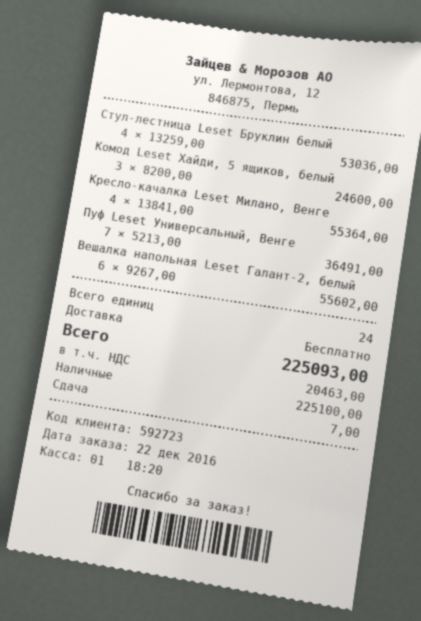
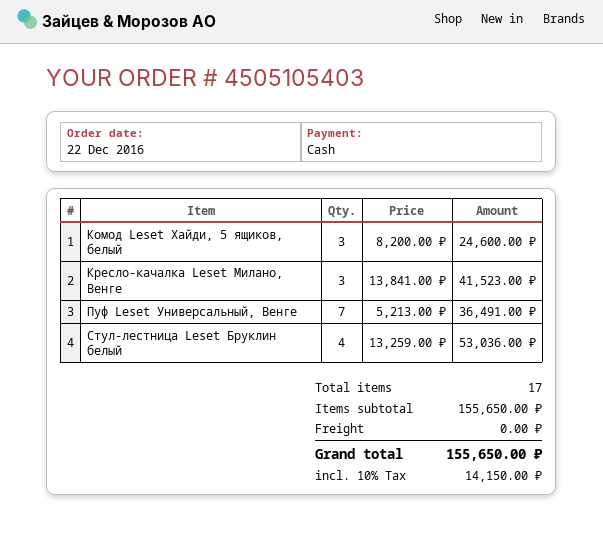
Кресло-качалка Leset Милано, Венге: 4 x 13841.00 = 55364.00 -> 3 x 13841.00 = 41523.00
Вешалка напольная Leset Галант-2, белый: 6 x 9267.00 = 55602.00 -> none
total quantity: 24 -> 17
tax: 20463.00 -> 14150.00
total: 225093.00 -> 155650.00

